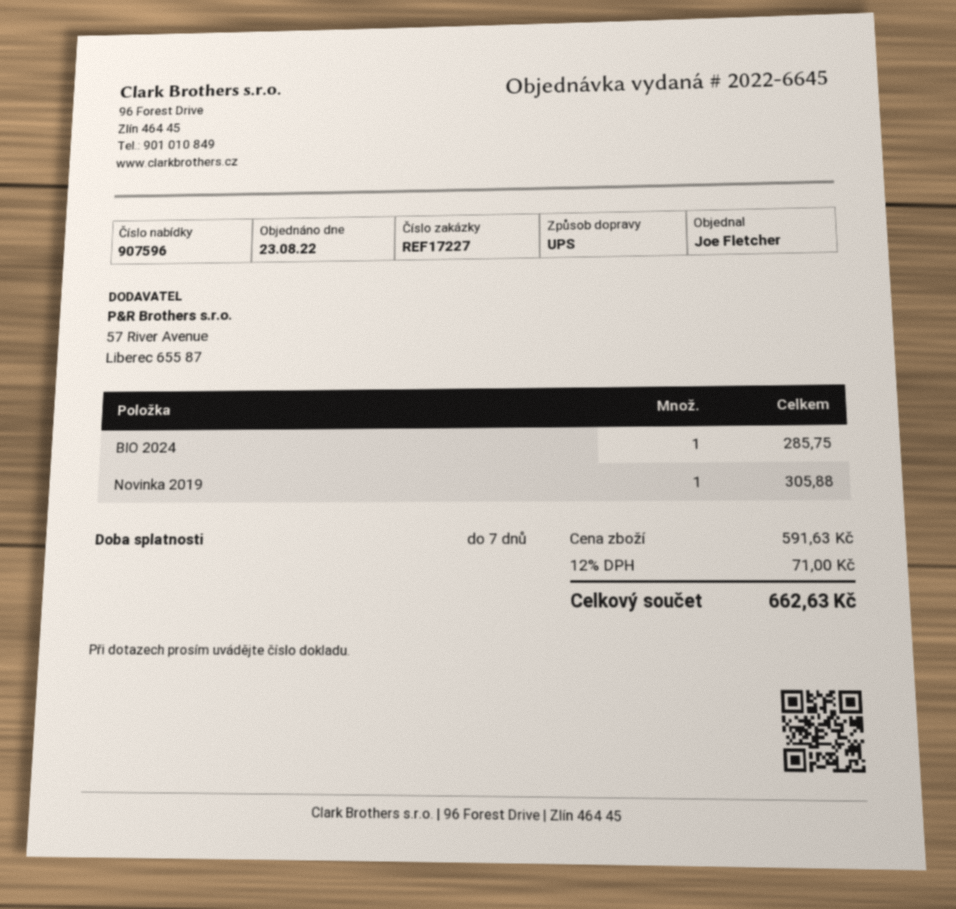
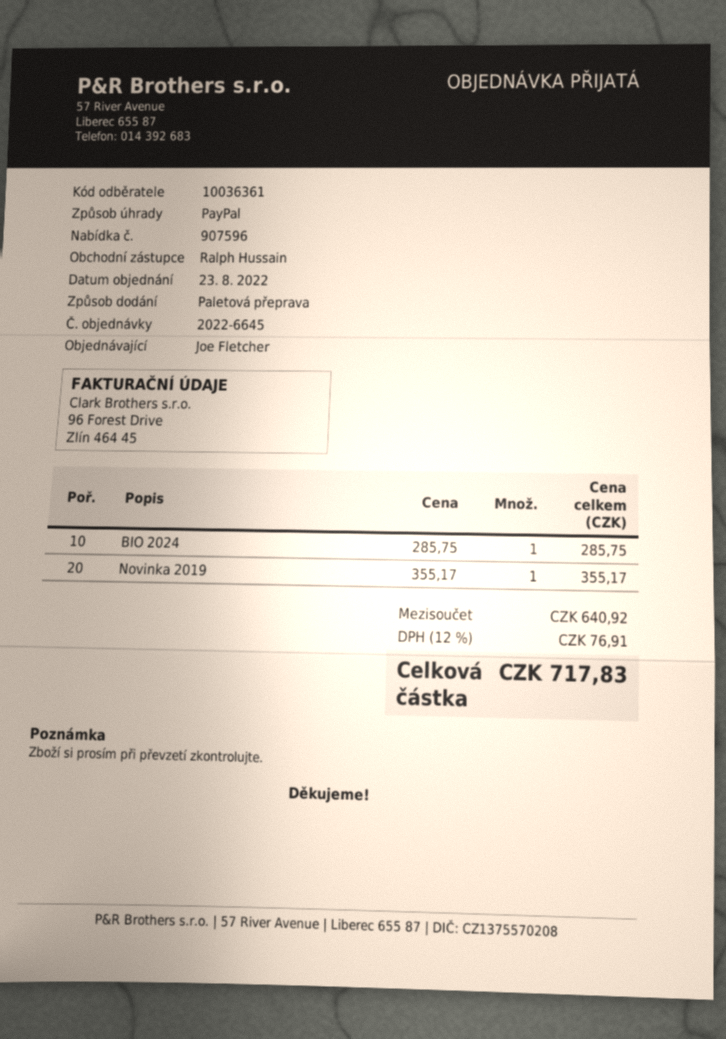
shipping method: UPS -> pallet freight
Novinka 2019: 1 for 305.88 -> 1 for 355.17
subtotal: 591.63 -> 640.92
tax: 12% = 71.00 -> 12% = 76.91
total: 662.63 -> 717.83

